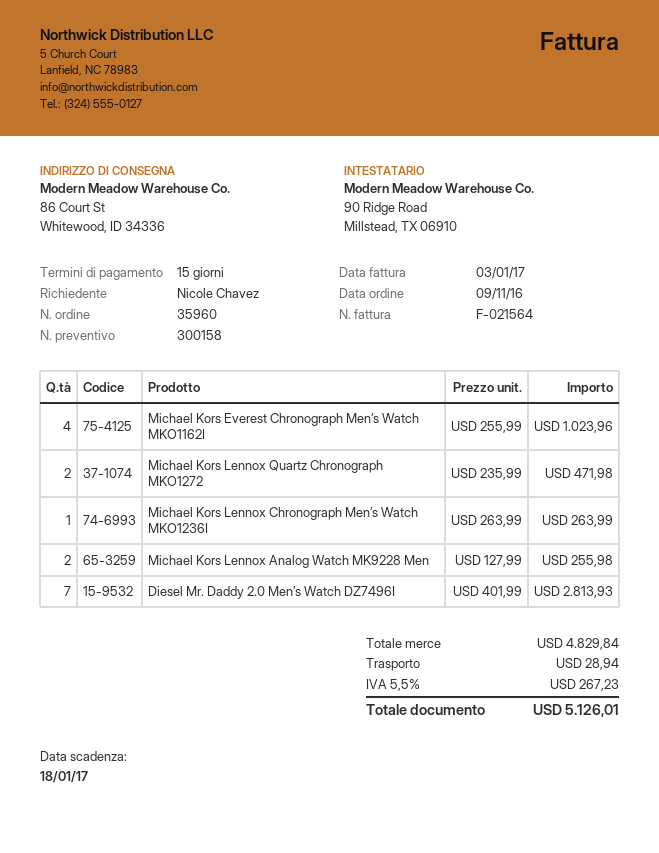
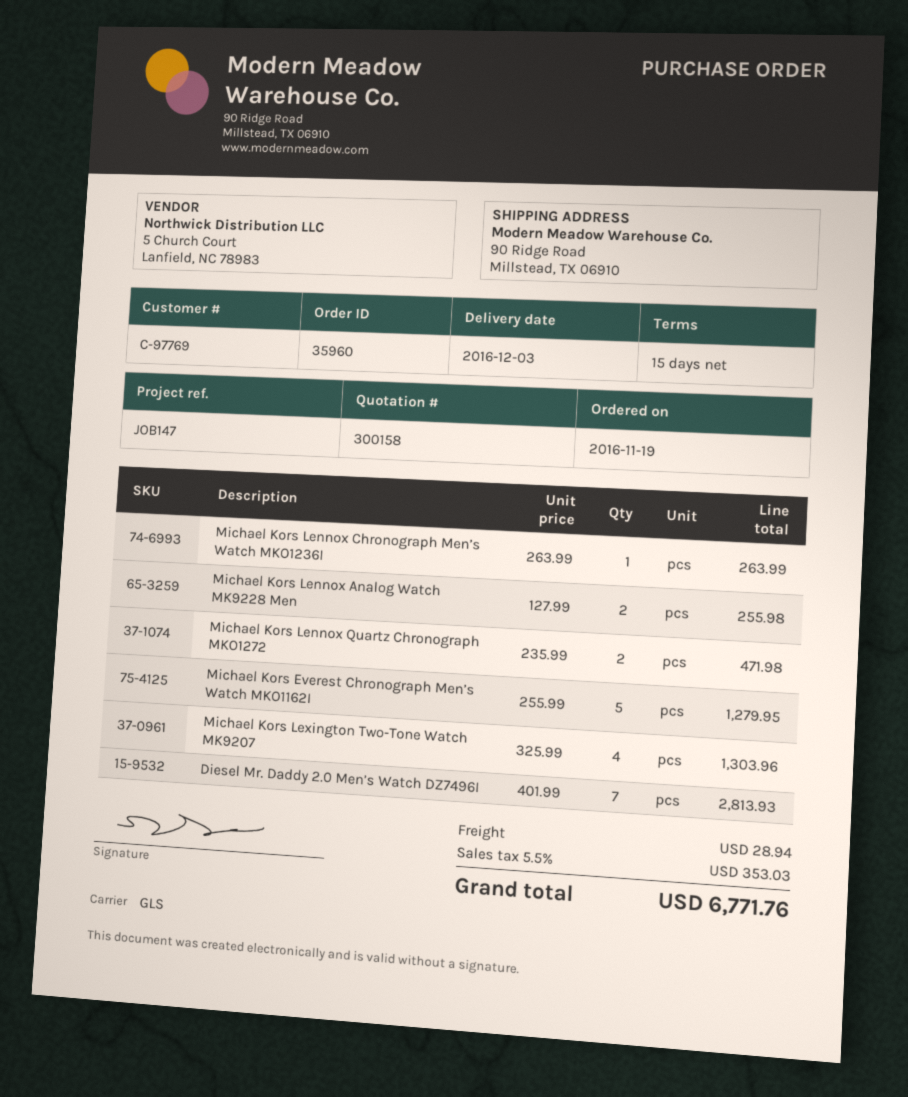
order date: 2016-11-09 -> 2016-11-19
ship to: 86 Court St, Whitewood, ID 34336 -> 90 Ridge Road, Millstead, TX 06910
Michael Kors Everest Chronograph Men’s Watch MKO1162I: 4 x 255.99 = 1023.96 -> 5 x 255.99 = 1279.95
Michael Kors Lexington Two-Tone Watch MK9207: none -> 4 x 325.99 = 1303.96
tax: 5.5% = 267.23 -> 5.5% = 353.03
total: 5126.01 -> 6771.76

